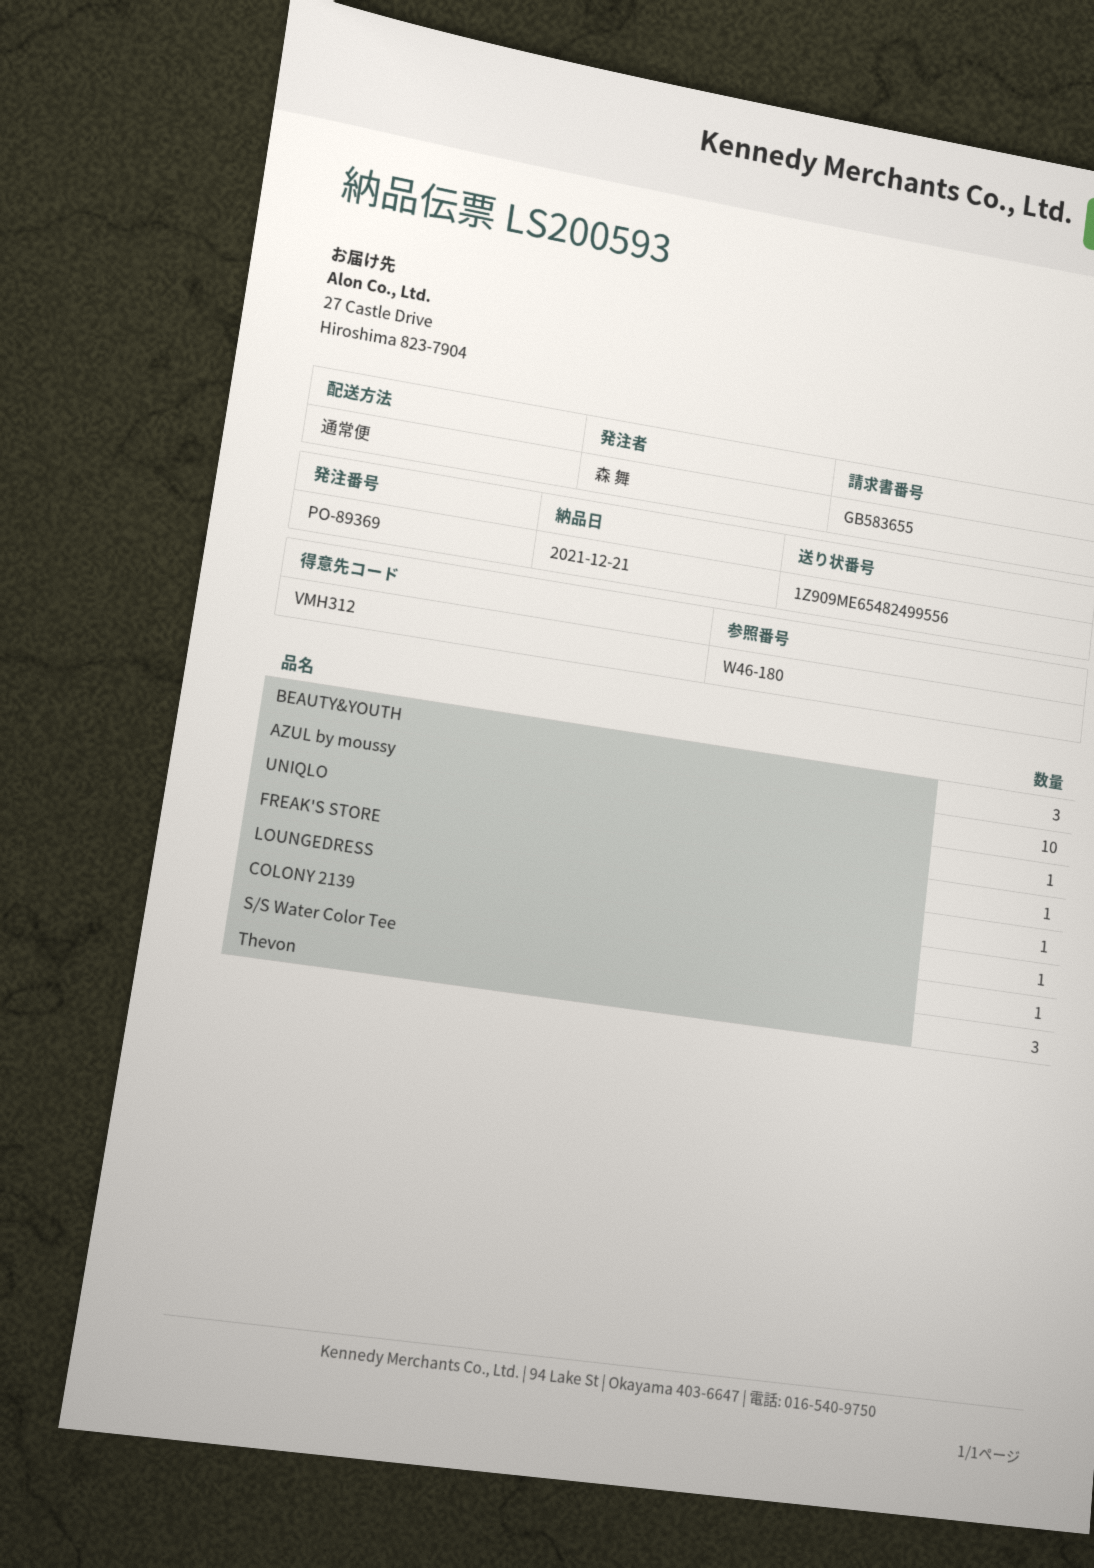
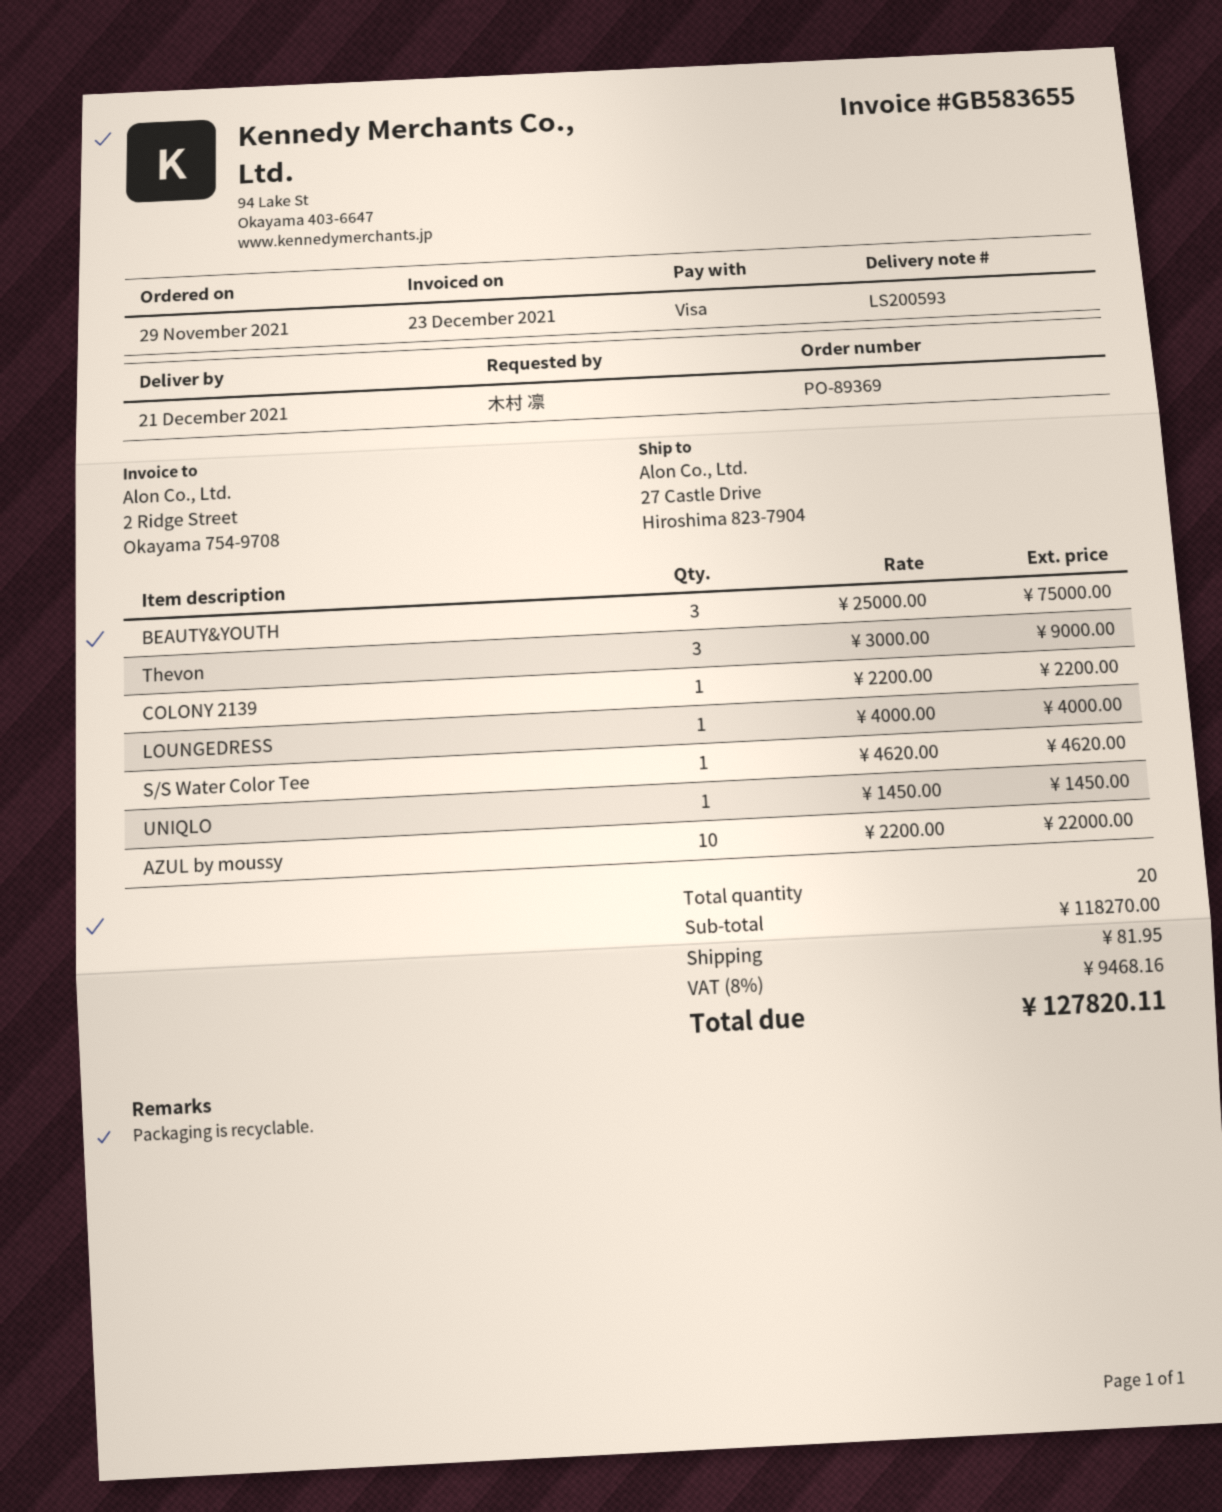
ordered by: 森 舞 -> 木村 凛
FREAK'S STORE: 1 -> none

